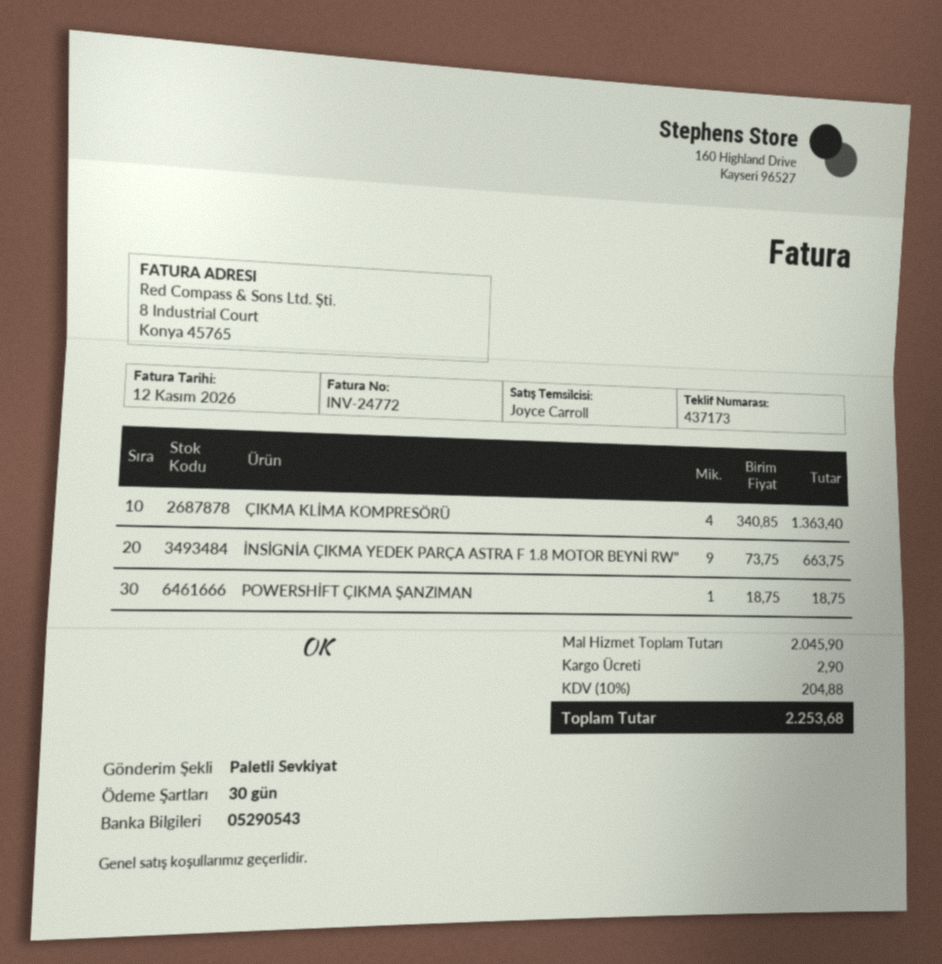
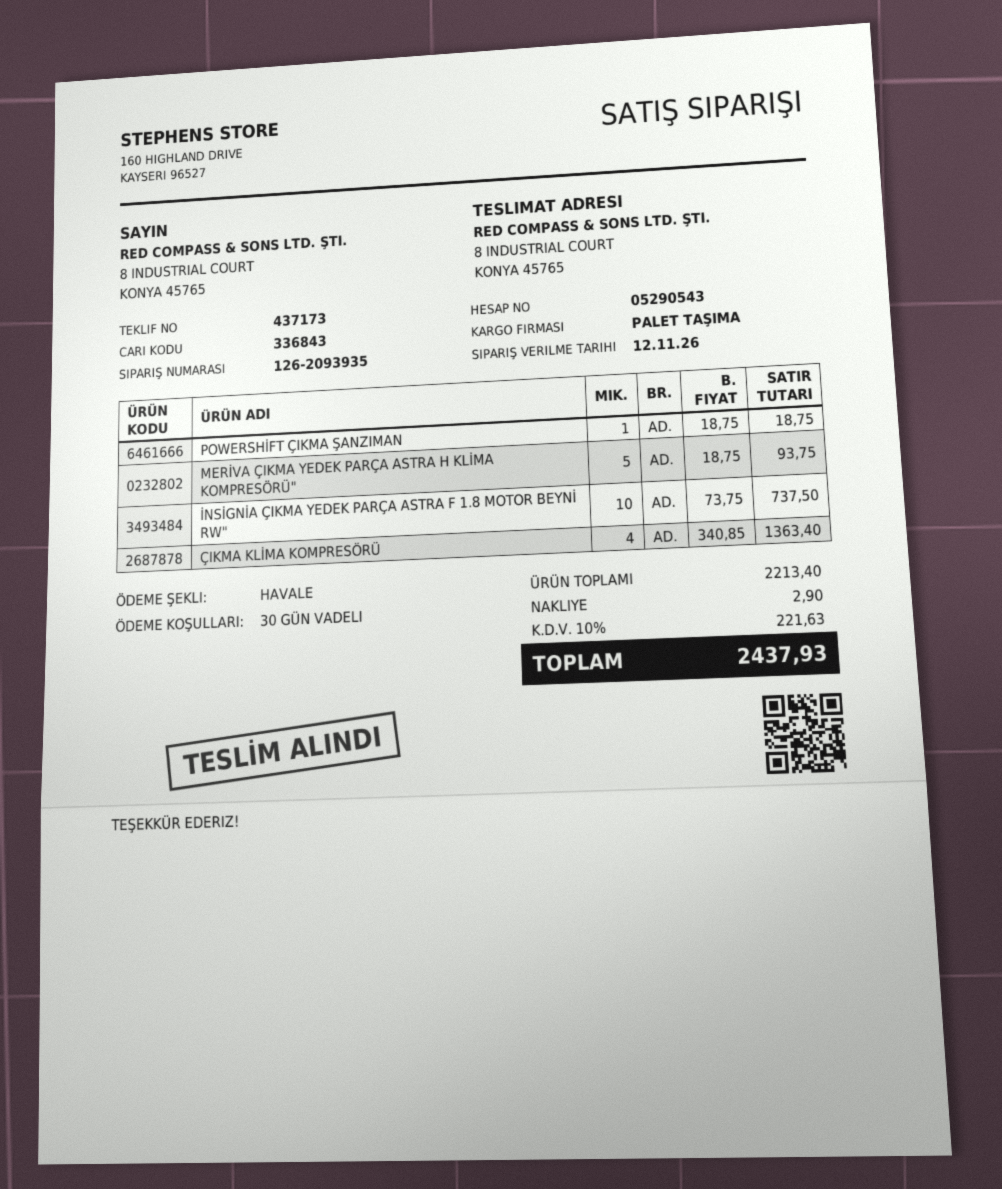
İNSİGNİA ÇIKMA YEDEK PARÇA ASTRA F 1.8 MOTOR BEYNİ RW": 9 x 73.75 = 663.75 -> 10 x 73.75 = 737.50
MERİVA ÇIKMA YEDEK PARÇA ASTRA H KLİMA KOMPRESÖRÜ": none -> 5 x 18.75 = 93.75
subtotal: 2045.90 -> 2213.40
tax: 10% = 204.88 -> 10% = 221.63
total: 2253.68 -> 2437.93

